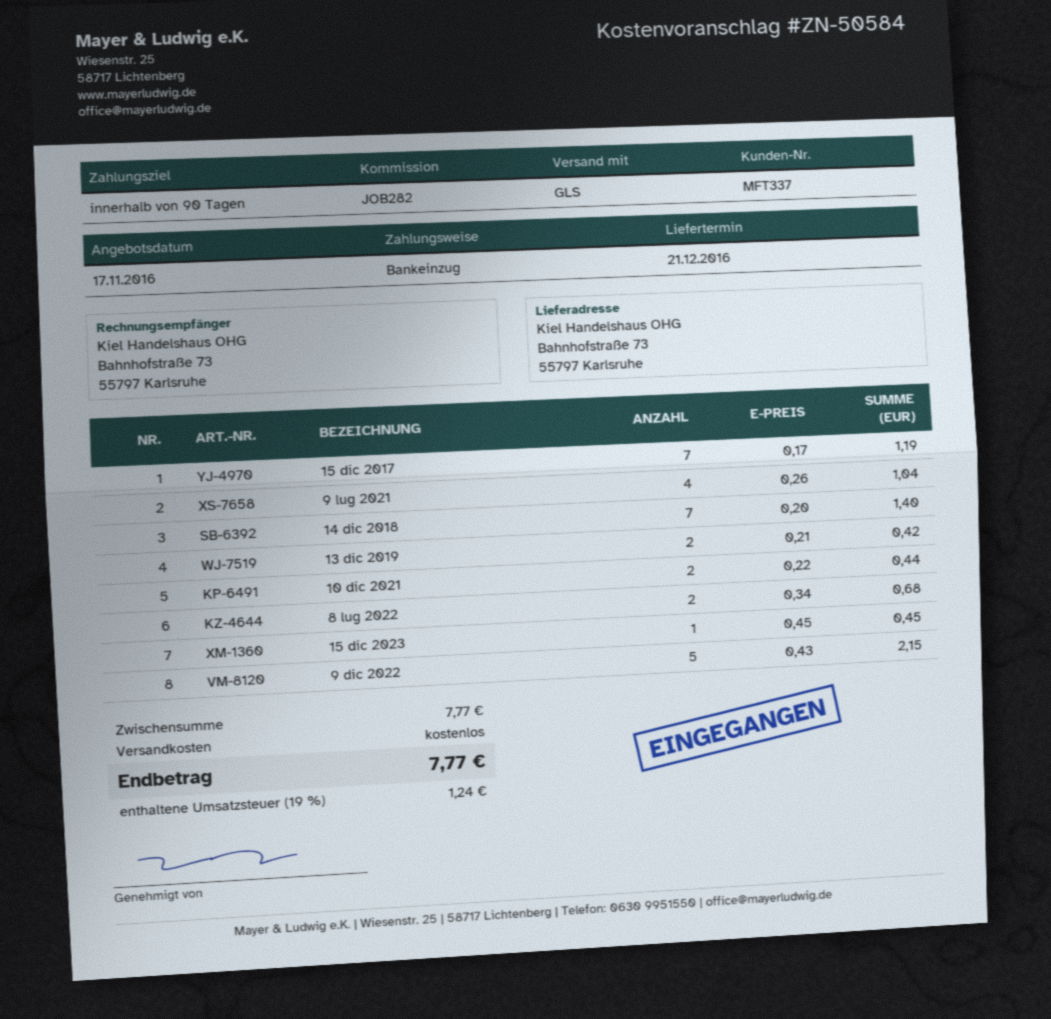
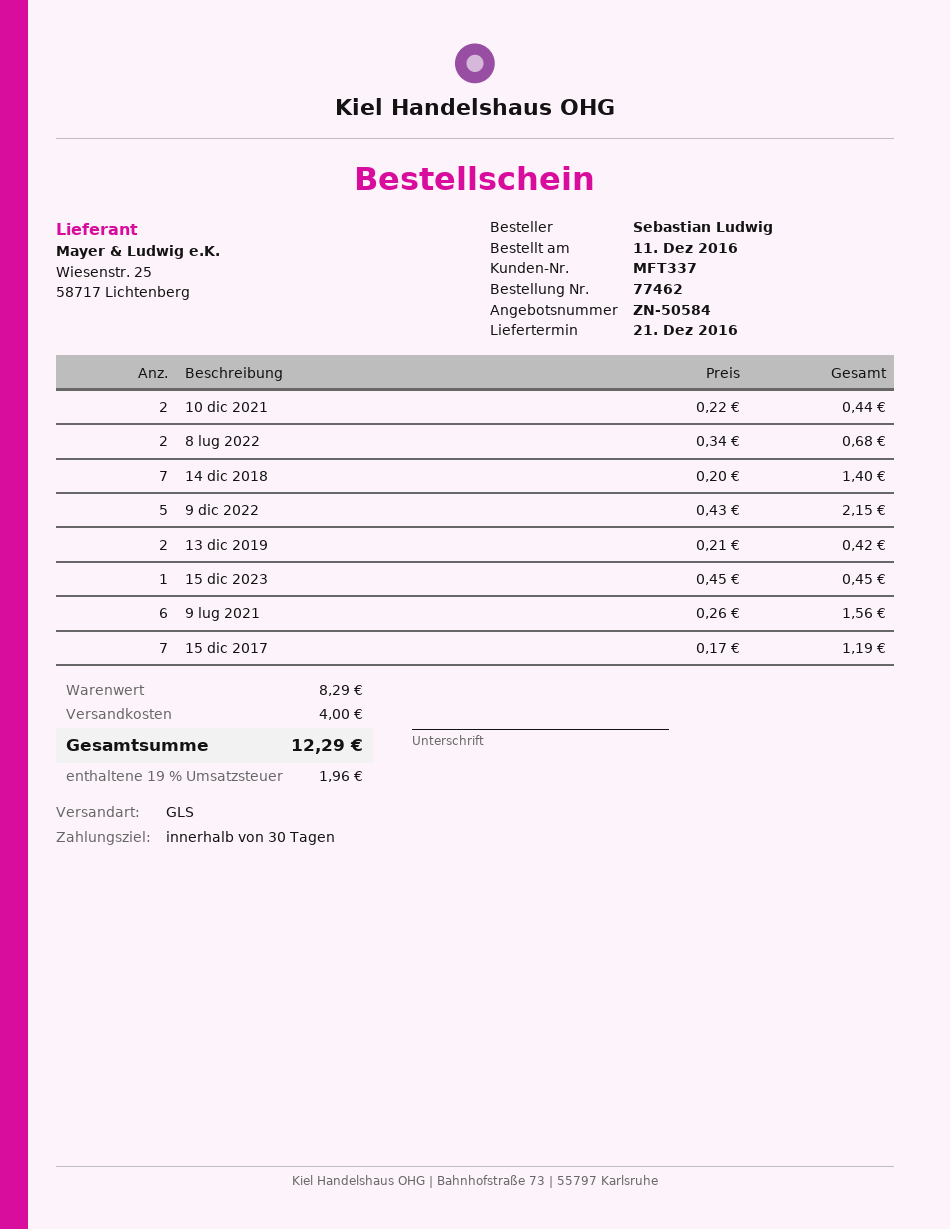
payment terms: 90 days -> 30 days
9 lug 2021: 4 x 0.26 = 1.04 -> 6 x 0.26 = 1.56
subtotal: 7.77 -> 8.29
shipping: 0.00 -> 4.00
tax: 19% = 1.24 -> 19% = 1.96
total: 7.77 -> 12.29

